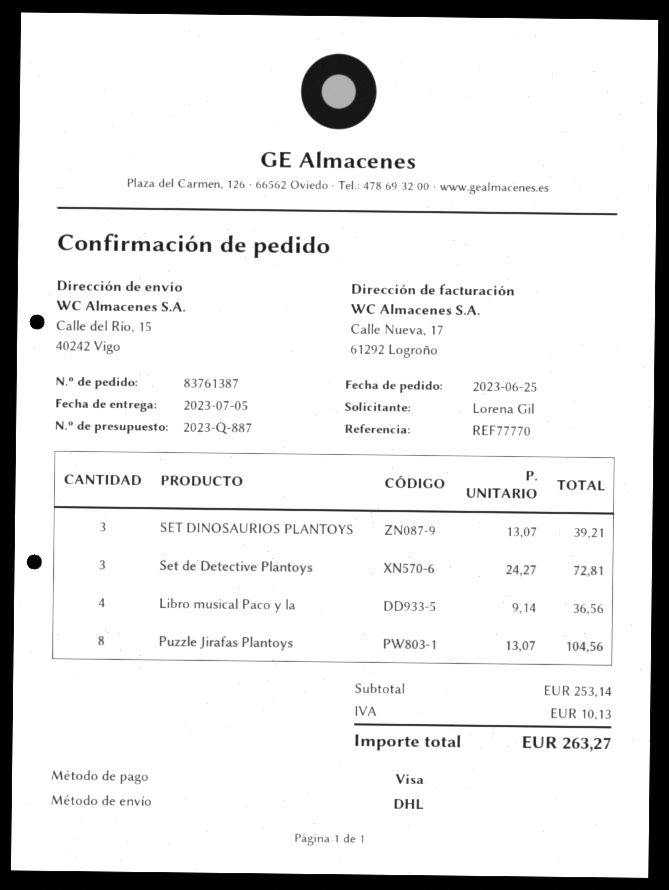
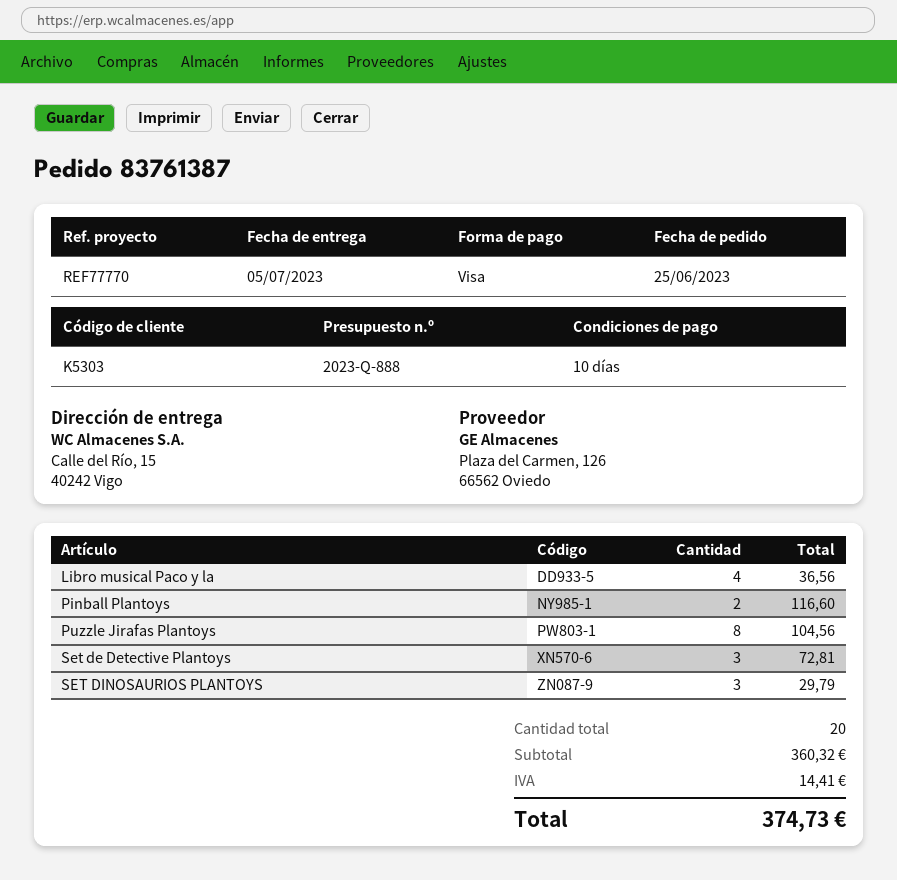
quote number: 2023-Q-887 -> 2023-Q-888
SET DINOSAURIOS PLANTOYS: 3 for 39.21 -> 3 for 29.79
Pinball Plantoys: none -> 2 for 116.60
subtotal: 253.14 -> 360.32
tax: 10.13 -> 14.41
total: 263.27 -> 374.73

